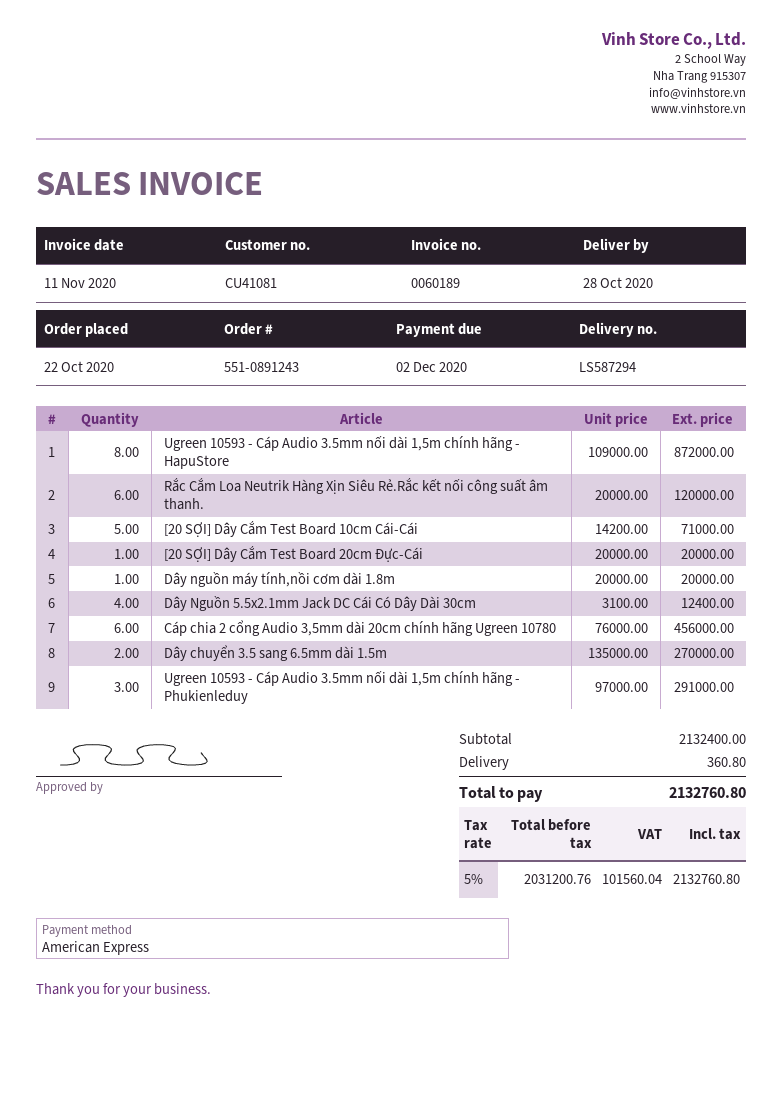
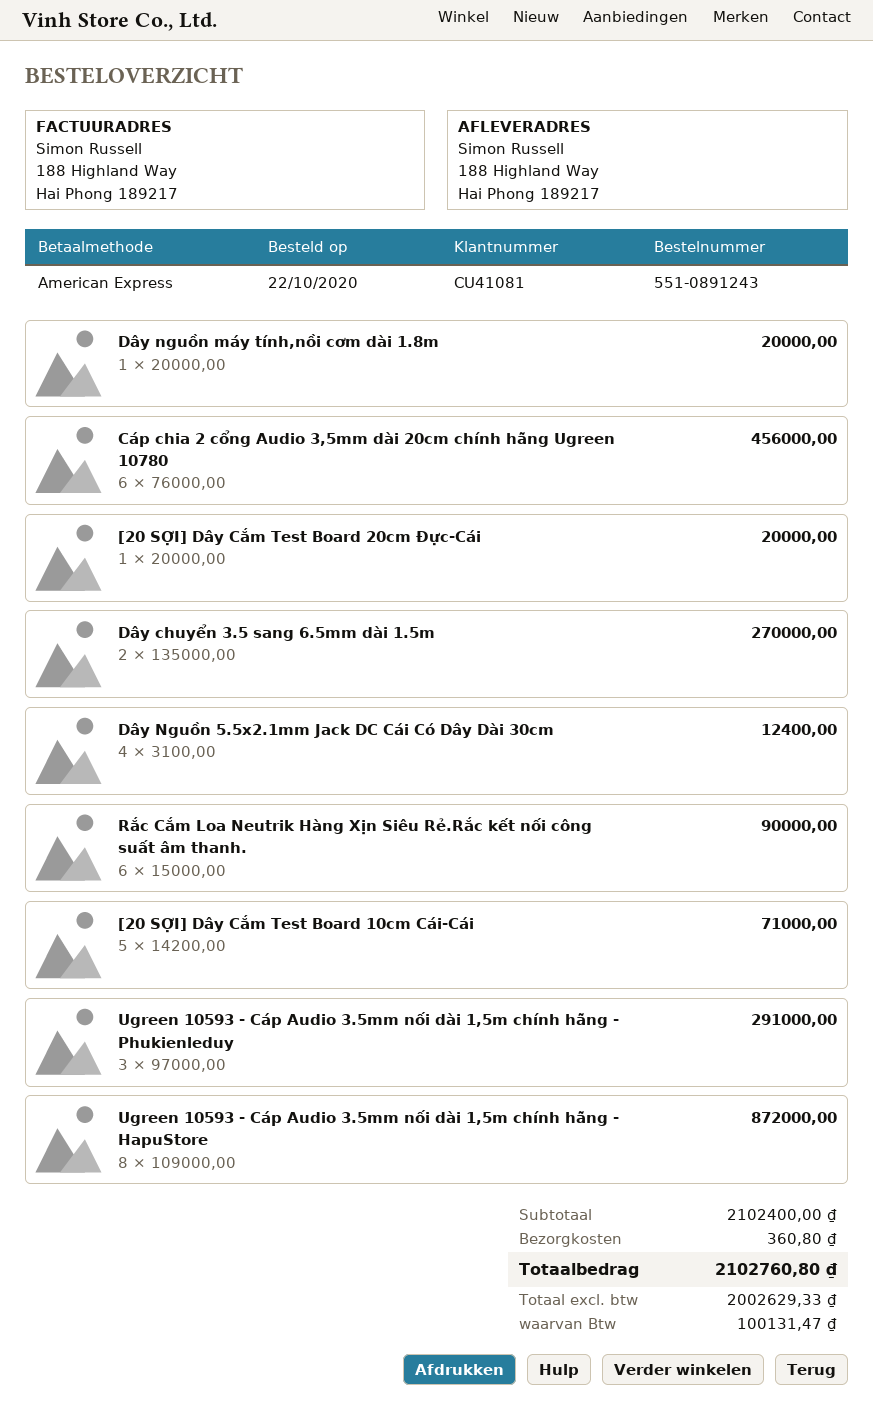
Rắc Cắm Loa Neutrik Hàng Xịn Siêu Rẻ.Rắc kết nối công suất âm thanh.: 6 x 20000.00 = 120000.00 -> 6 x 15000.00 = 90000.00
subtotal: 2132400.00 -> 2102400.00
net: 2031200.76 -> 2002629.33
tax: 101560.04 -> 100131.47
total: 2132760.80 -> 2102760.80

